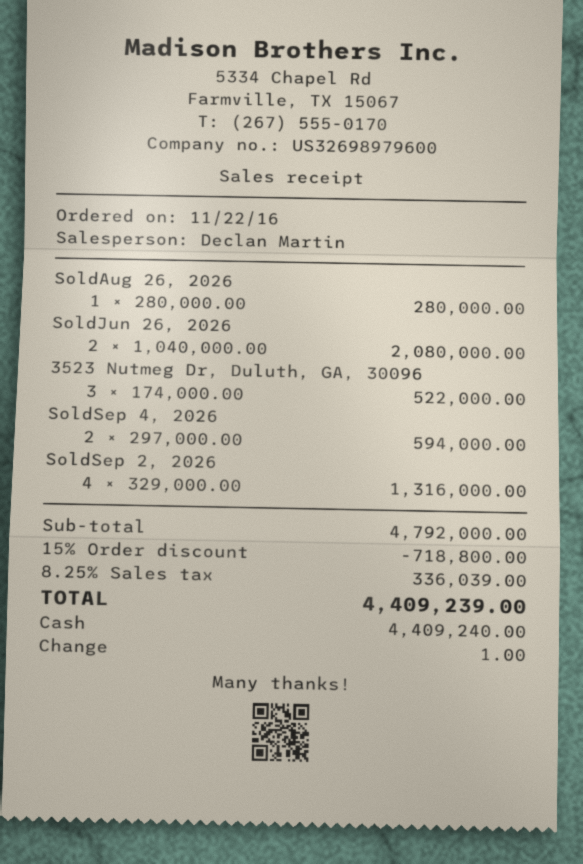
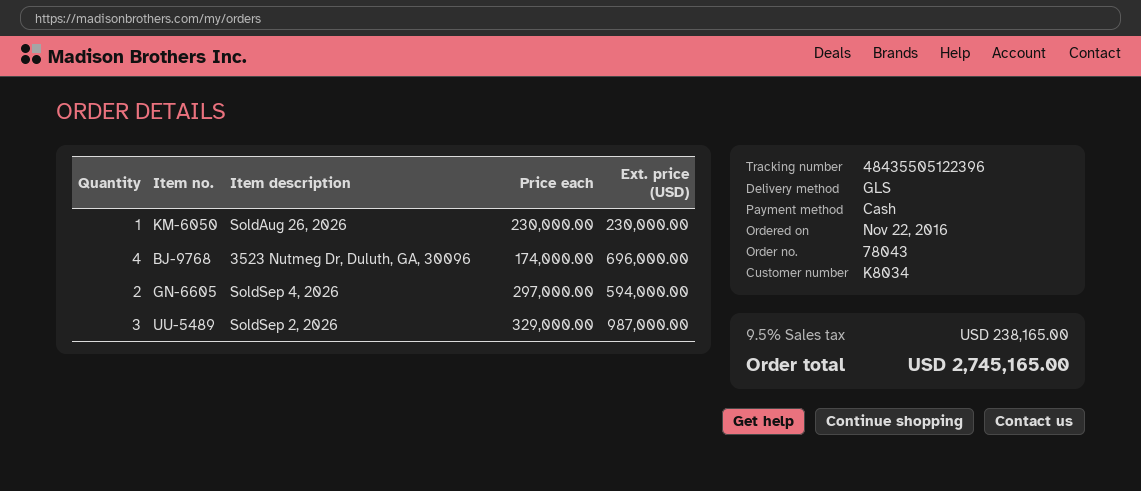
SoldAug 26, 2026: 1 x 280000.00 = 280000.00 -> 1 x 230000.00 = 230000.00
SoldJun 26, 2026: 2 x 1040000.00 = 2080000.00 -> none
3523 Nutmeg Dr, Duluth, GA, 30096: 3 x 174000.00 = 522000.00 -> 4 x 174000.00 = 696000.00
SoldSep 2, 2026: 4 x 329000.00 = 1316000.00 -> 3 x 329000.00 = 987000.00
discount: 15% = 718800.00 -> none
tax: 8.25% = 336039.00 -> 9.5% = 238165.00
total: 4409239.00 -> 2745165.00

